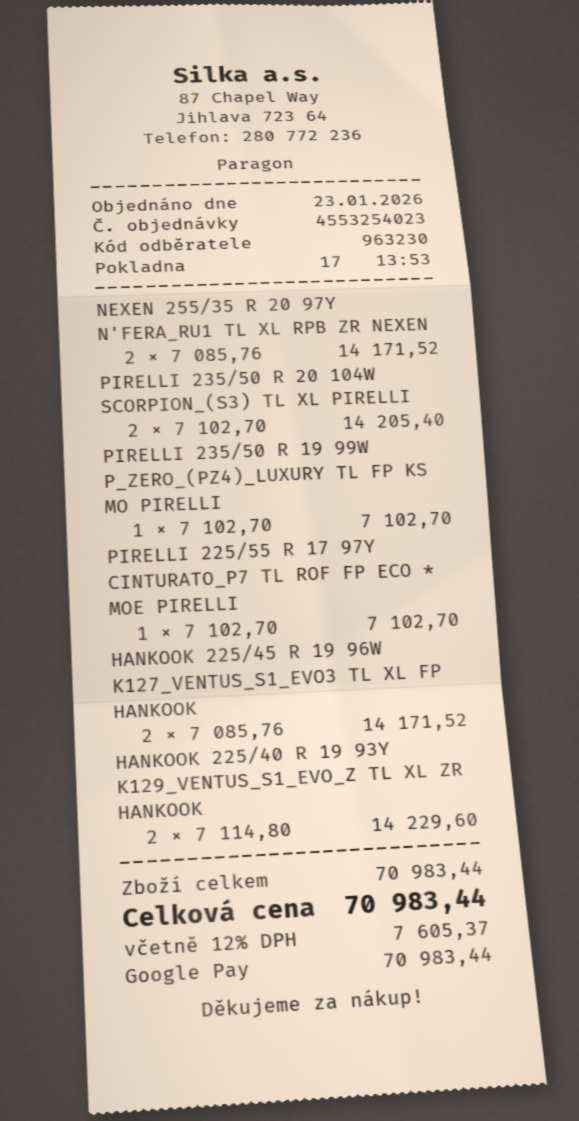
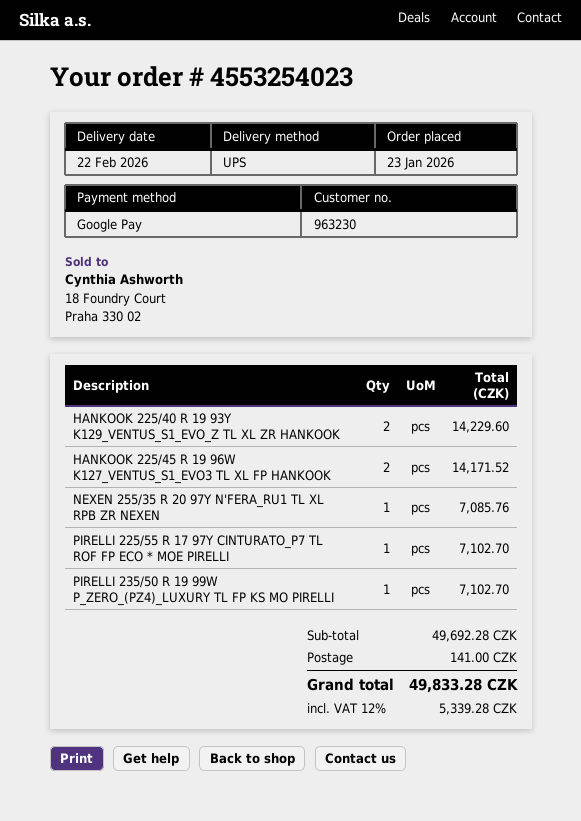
NEXEN 255/35 R 20 97Y N'FERA_RU1 TL XL RPB ZR NEXEN: 2 for 14171.52 -> 1 for 7085.76
PIRELLI 235/50 R 20 104W SCORPION_(S3) TL XL PIRELLI: 2 for 14205.40 -> none
subtotal: 70983.44 -> 49692.28
shipping: none -> 141.00
tax: 12% = 7605.37 -> 12% = 5339.28
total: 70983.44 -> 49833.28

